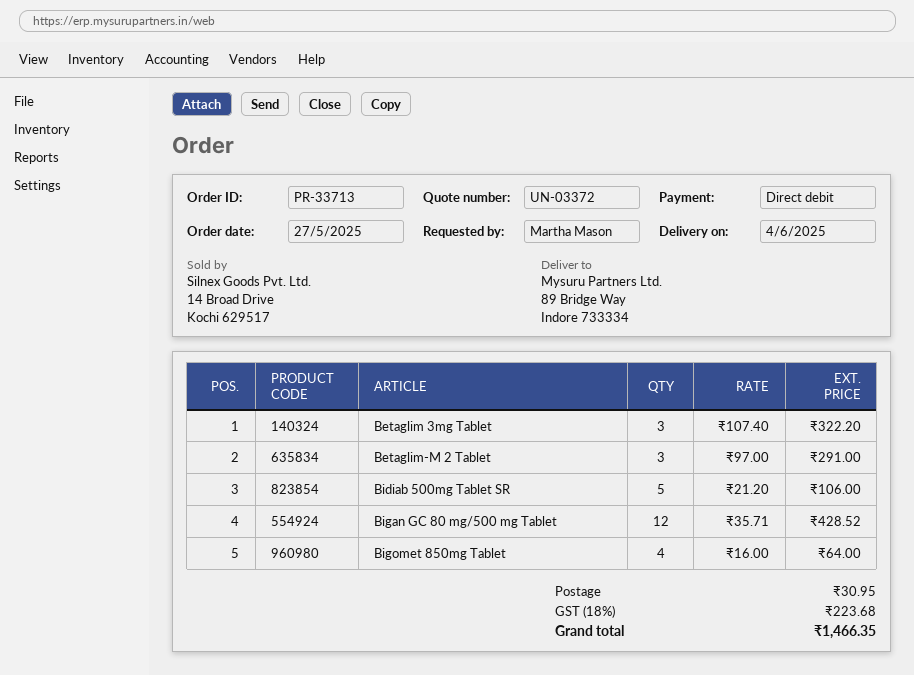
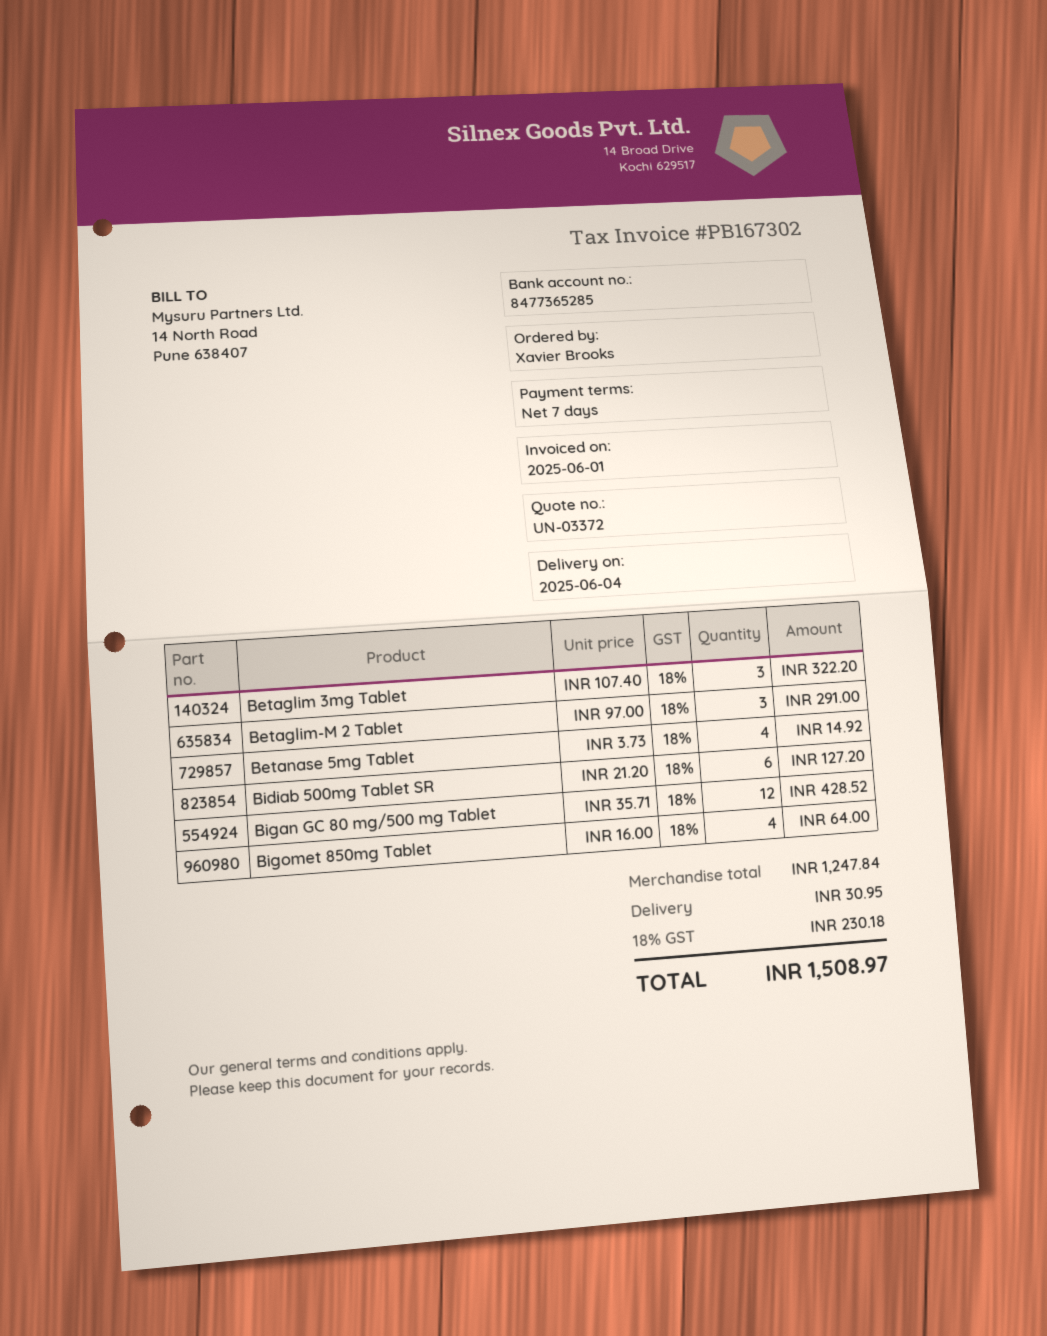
ordered by: Martha Mason -> Xavier Brooks
Bidiab 500mg Tablet SR: 5 x 21.20 = 106.00 -> 6 x 21.20 = 127.20
Betanase 5mg Tablet: none -> 4 x 3.73 = 14.92
tax: 18% = 223.68 -> 18% = 230.18
total: 1466.35 -> 1508.97

